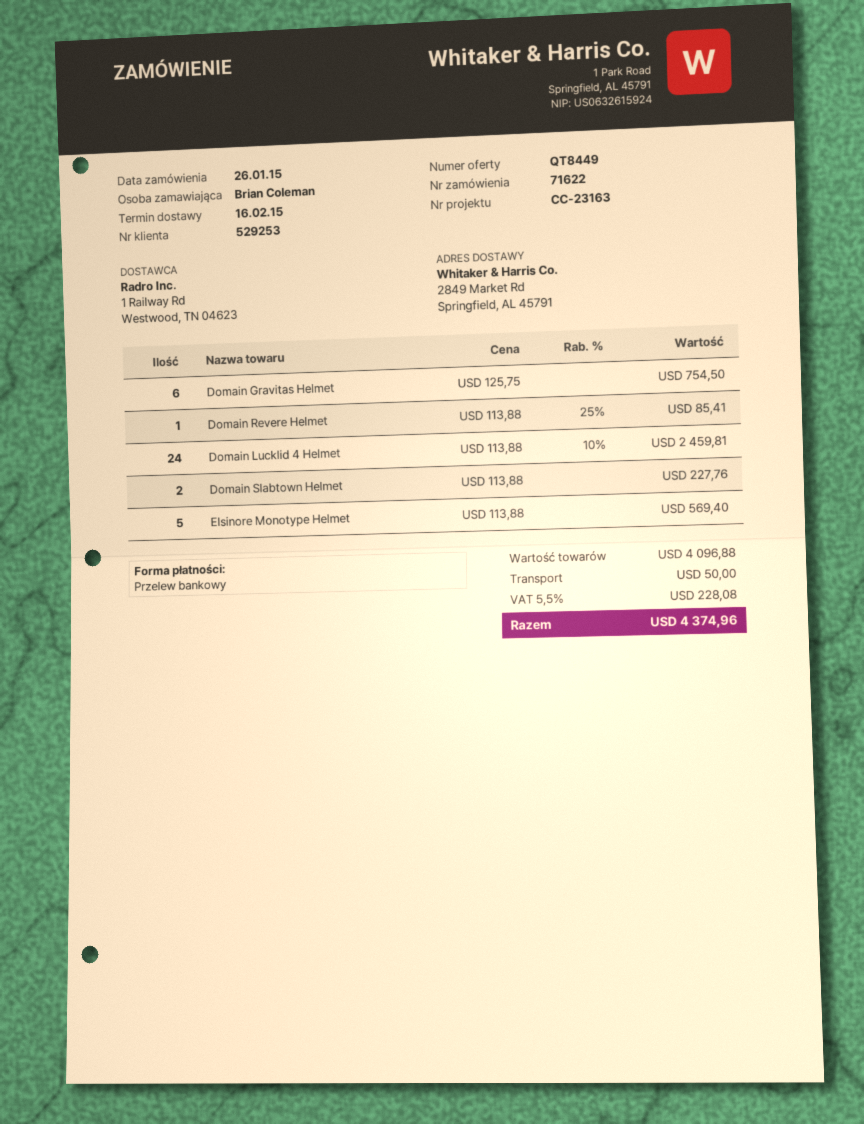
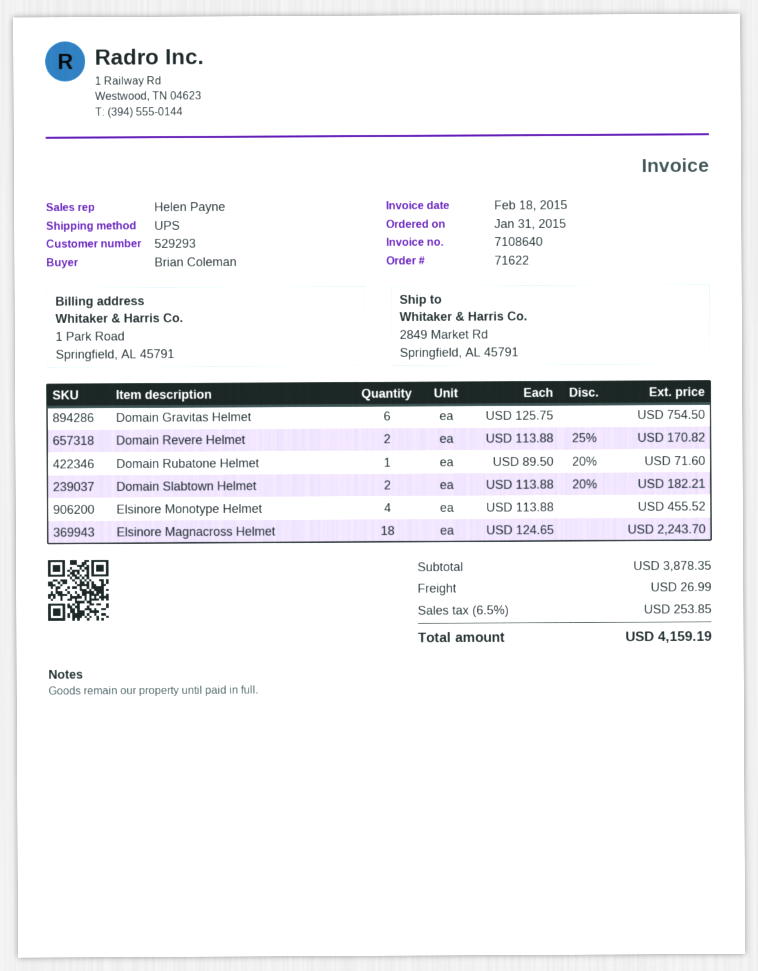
order date: 2015-01-26 -> 2015-01-31
customer number: 529253 -> 529293
Domain Revere Helmet: 1 x 113.88 - 25% = 85.41 -> 2 x 113.88 - 25% = 170.82
Domain Lucklid 4 Helmet: 24 x 113.88 - 10% = 2459.81 -> none
Domain Slabtown Helmet: 2 x 113.88 = 227.76 -> 2 x 113.88 - 20% = 182.21
Elsinore Monotype Helmet: 5 x 113.88 = 569.40 -> 4 x 113.88 = 455.52
Domain Rubatone Helmet: none -> 1 x 89.50 - 20% = 71.60
Elsinore Magnacross Helmet: none -> 18 x 124.65 = 2243.70
subtotal: 4096.88 -> 3878.35
shipping: 50.00 -> 26.99
tax: 5.5% = 228.08 -> 6.5% = 253.85
total: 4374.96 -> 4159.19

